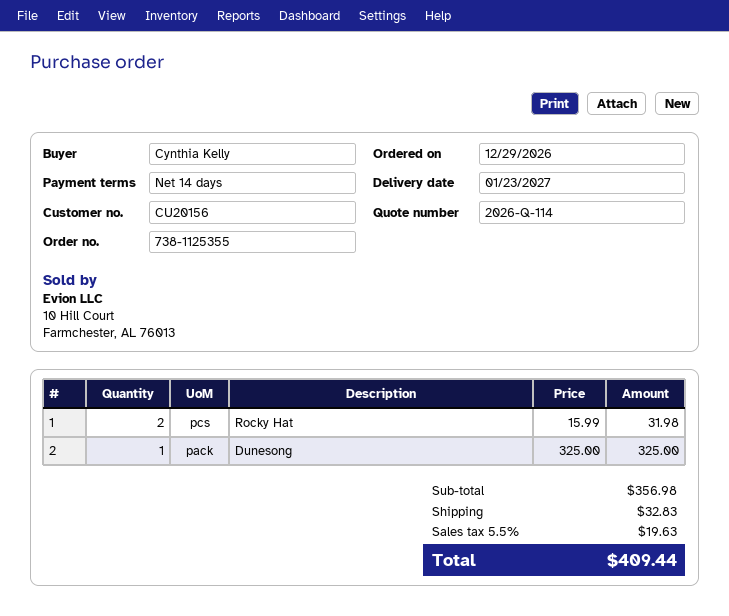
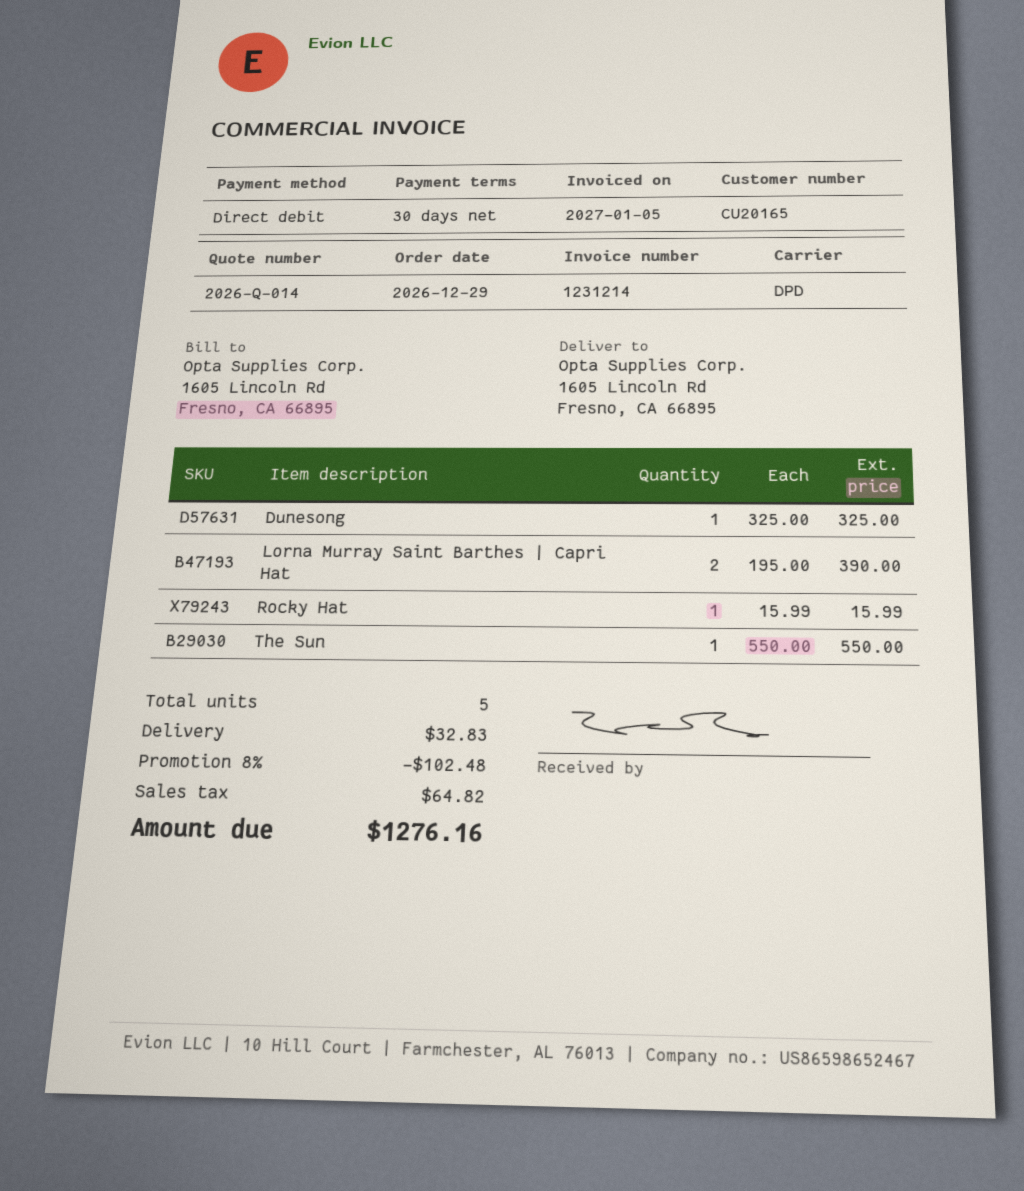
quote number: 2026-Q-114 -> 2026-Q-014
payment terms: 14 days -> 30 days
customer number: CU20156 -> CU20165
Rocky Hat: 2 x 15.99 = 31.98 -> 1 x 15.99 = 15.99
Lorna Murray Saint Barthes | Capri Hat: none -> 2 x 195.00 = 390.00
The Sun: none -> 1 x 550.00 = 550.00
discount: none -> 8% = 102.48
tax: 19.63 -> 64.82
total: 409.44 -> 1276.16

